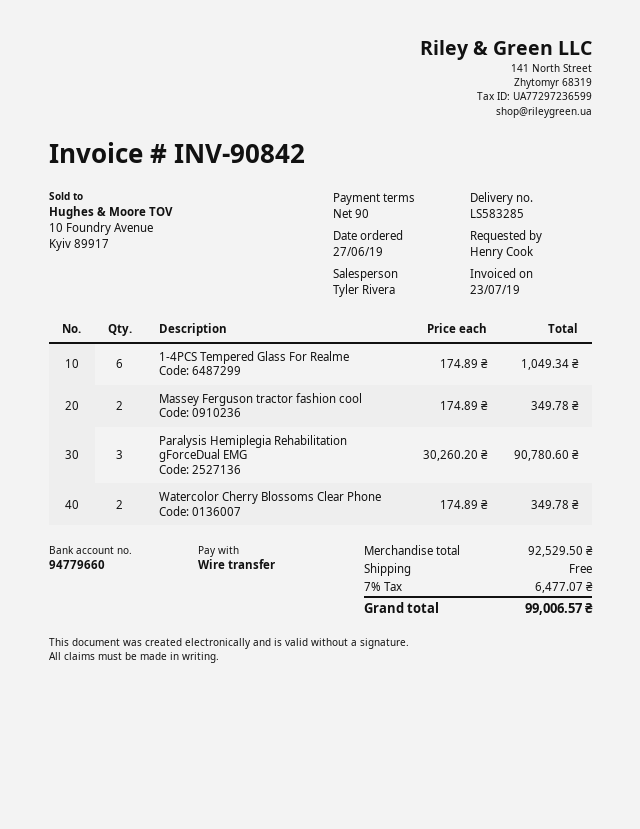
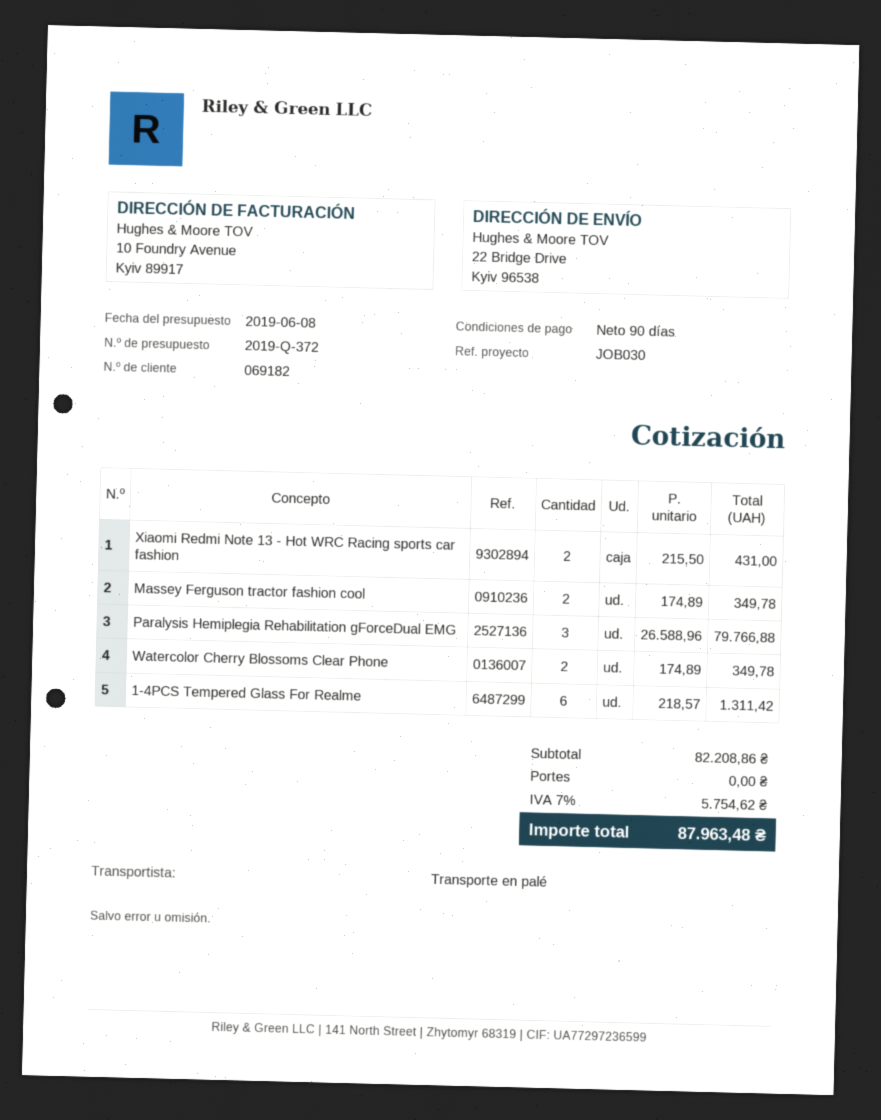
1-4PCS Tempered Glass For Realme: 6 x 174.89 = 1049.34 -> 6 x 218.57 = 1311.42
Paralysis Hemiplegia Rehabilitation gForceDual EMG: 3 x 30260.20 = 90780.60 -> 3 x 26588.96 = 79766.88
Xiaomi Redmi Note 13 - Hot WRC Racing sports car fashion: none -> 2 x 215.50 = 431.00
subtotal: 92529.50 -> 82208.86
tax: 7% = 6477.07 -> 7% = 5754.62
total: 99006.57 -> 87963.48

